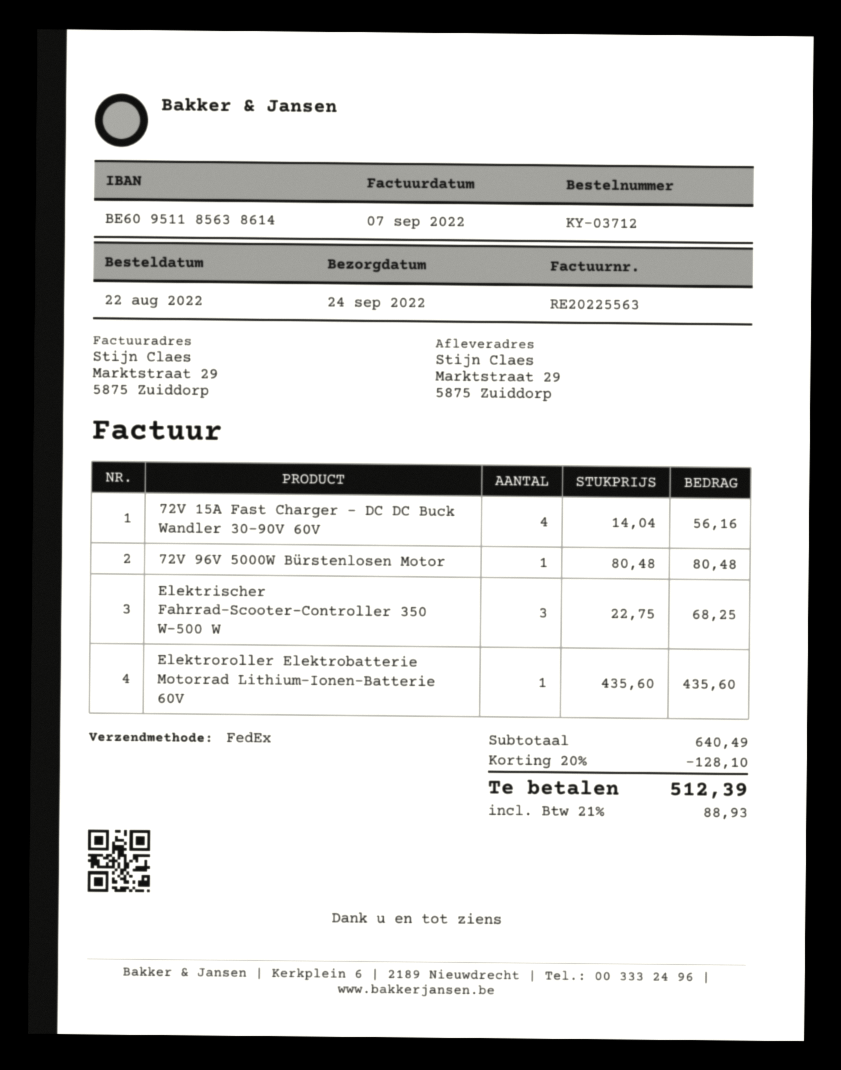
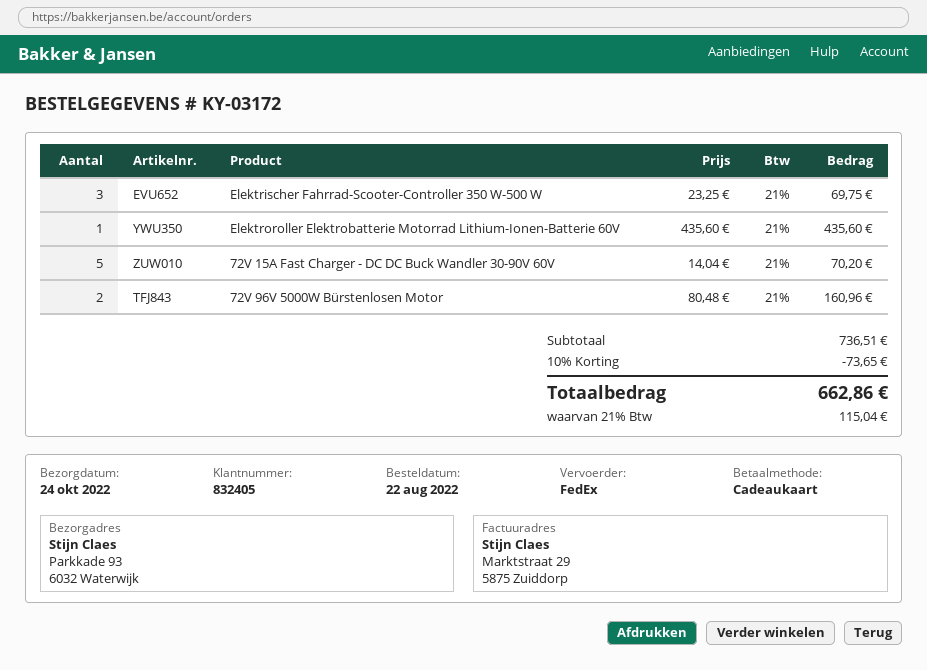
order number: KY-03712 -> KY-03172
delivery date: 2022-09-24 -> 2022-10-24
ship to: Marktstraat 29, 5875 Zuiddorp -> Parkkade 93, 6032 Waterwijk
72V 15A Fast Charger - DC DC Buck Wandler 30-90V 60V: 4 x 14.04 = 56.16 -> 5 x 14.04 = 70.20
72V 96V 5000W Bürstenlosen Motor: 1 x 80.48 = 80.48 -> 2 x 80.48 = 160.96
Elektrischer Fahrrad-Scooter-Controller 350 W-500 W: 3 x 22.75 = 68.25 -> 3 x 23.25 = 69.75
subtotal: 640.49 -> 736.51
discount: 20% = 128.10 -> 10% = 73.65
tax: 21% = 88.93 -> 21% = 115.04
total: 512.39 -> 662.86

